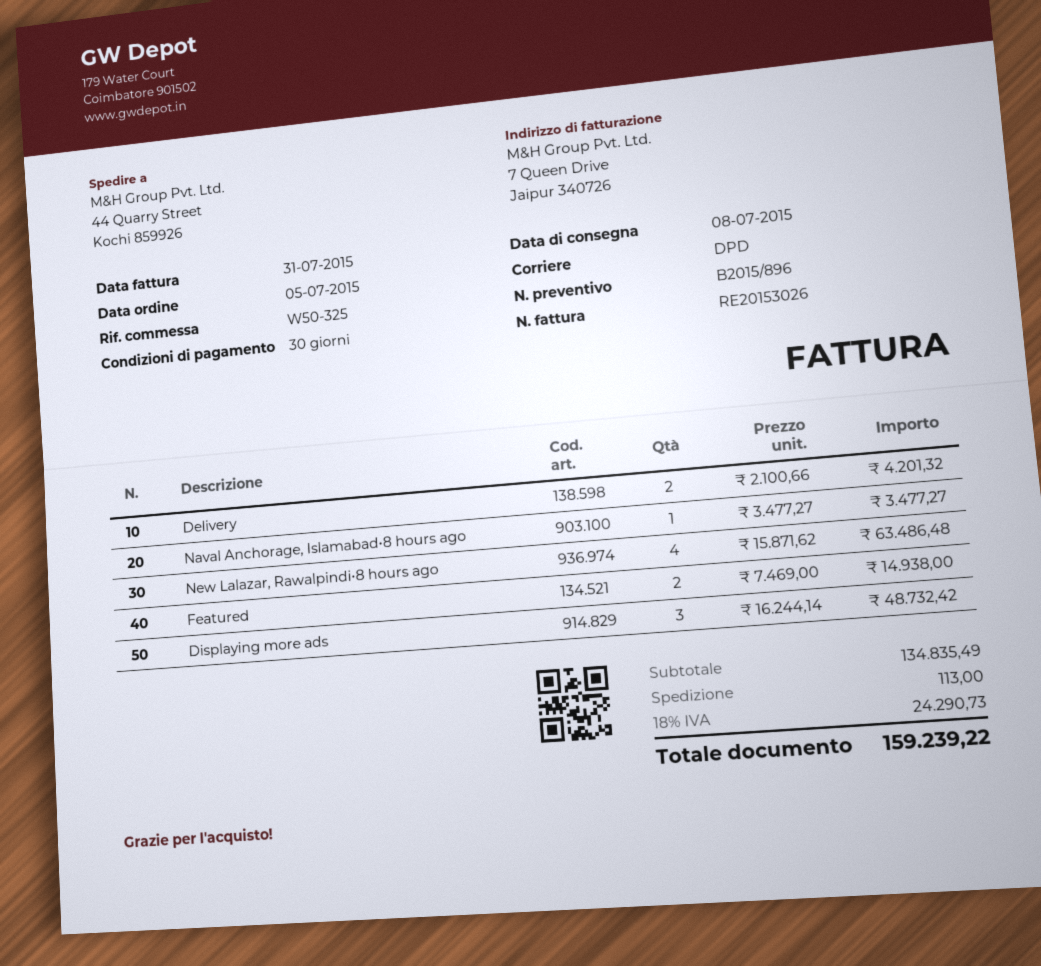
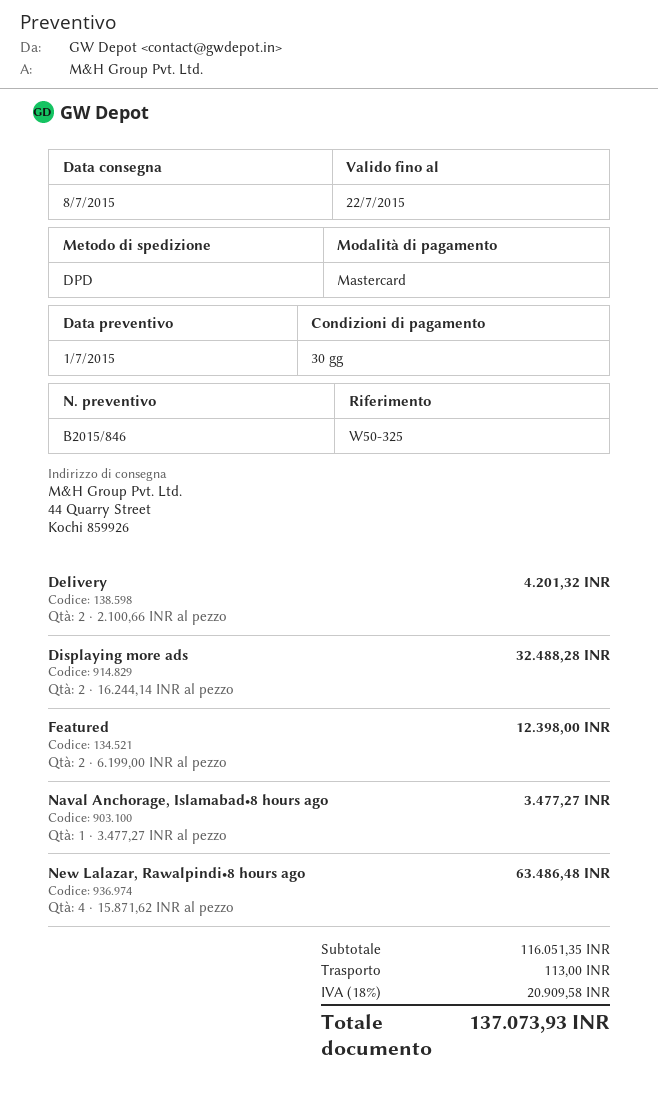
quote number: B2015/896 -> B2015/846
Featured: 2 x 7469.00 = 14938.00 -> 2 x 6199.00 = 12398.00
Displaying more ads: 3 x 16244.14 = 48732.42 -> 2 x 16244.14 = 32488.28
subtotal: 134835.49 -> 116051.35
tax: 18% = 24290.73 -> 18% = 20909.58
total: 159239.22 -> 137073.93

